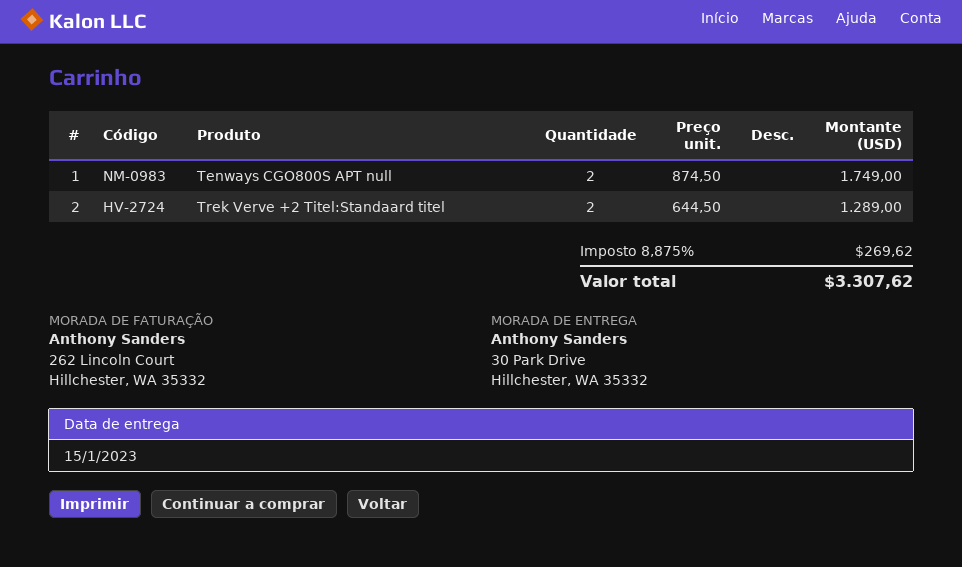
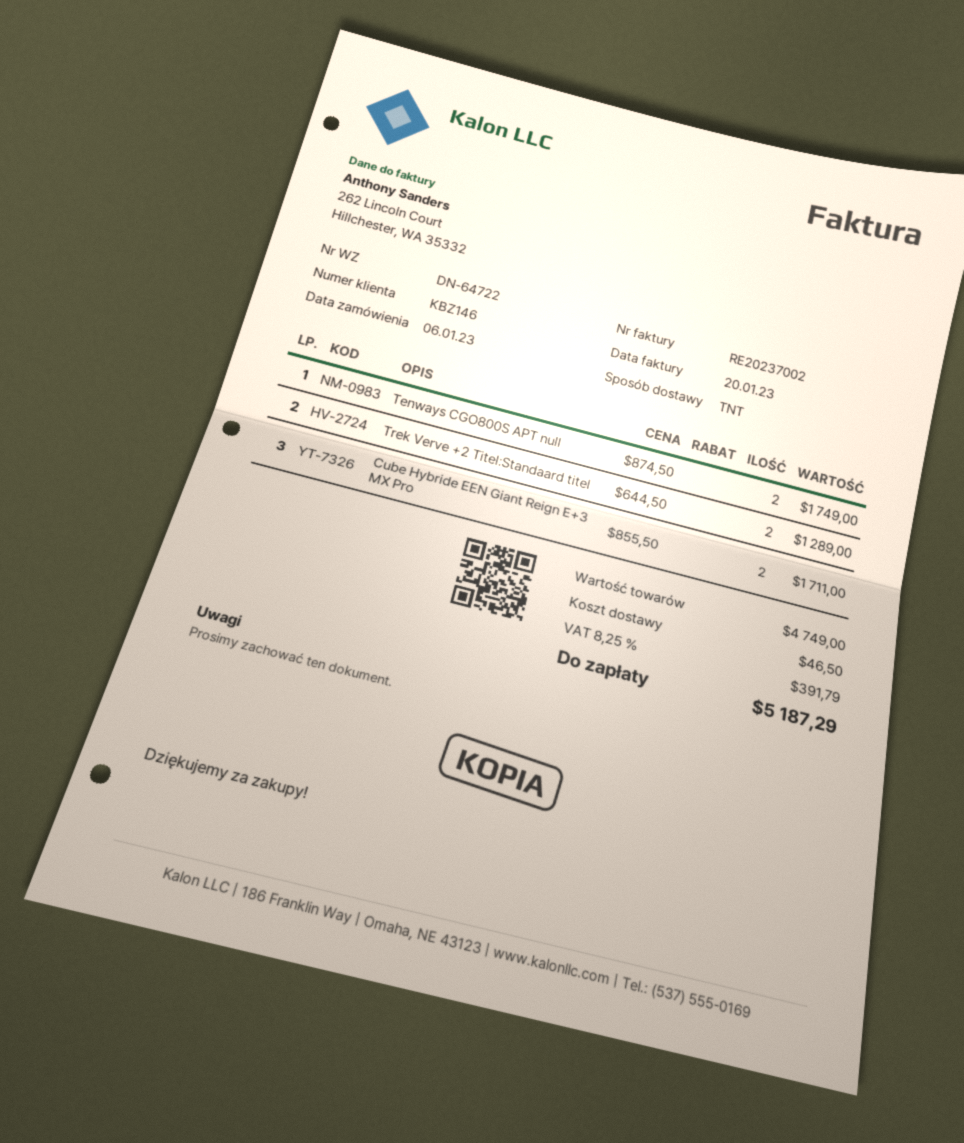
Cube Hybride EEN Giant Reign E+3 MX Pro: none -> 2 x 855.50 = 1711.00
shipping: none -> 46.50
tax: 8.875% = 269.62 -> 8.25% = 391.79
total: 3307.62 -> 5187.29

